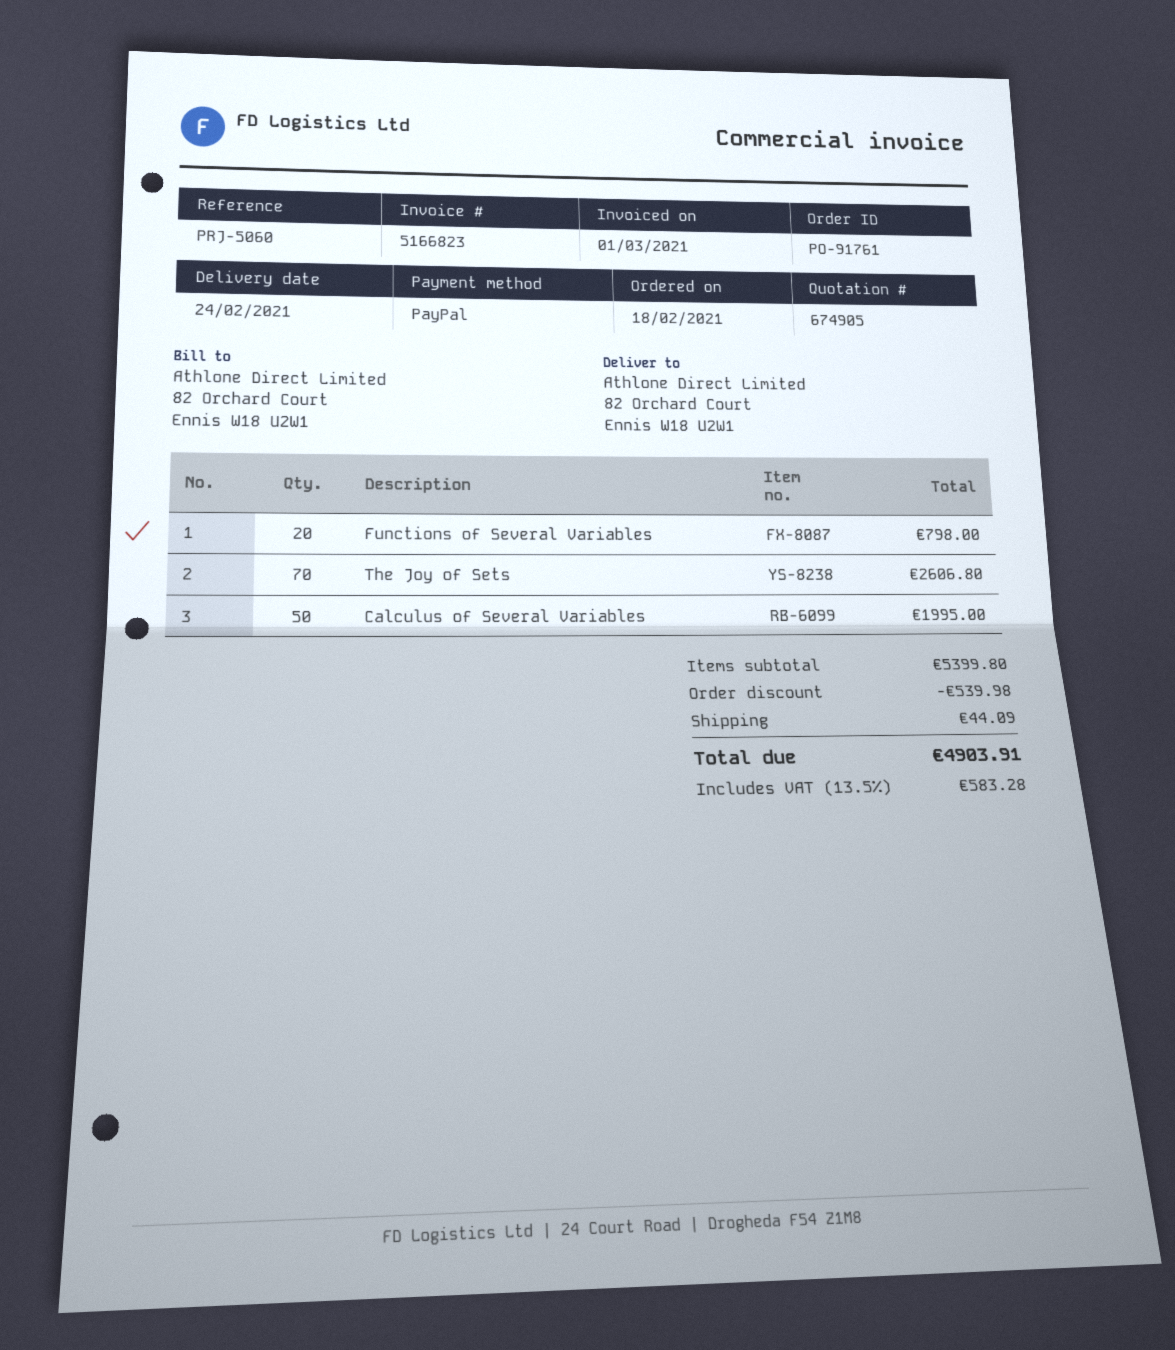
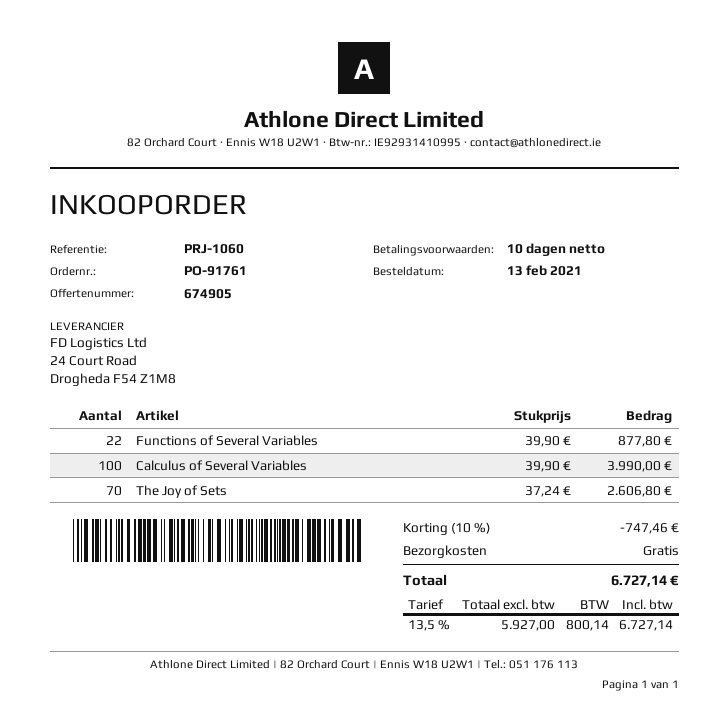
order date: 2021-02-18 -> 2021-02-13
reference: PRJ-5060 -> PRJ-1060
Functions of Several Variables: 20 for 798.00 -> 22 for 877.80
Calculus of Several Variables: 50 for 1995.00 -> 100 for 3990.00
discount: 539.98 -> 747.46
shipping: 44.09 -> 0.00
tax: 13.5% = 583.28 -> 13.5% = 800.14
total: 4903.91 -> 6727.14

